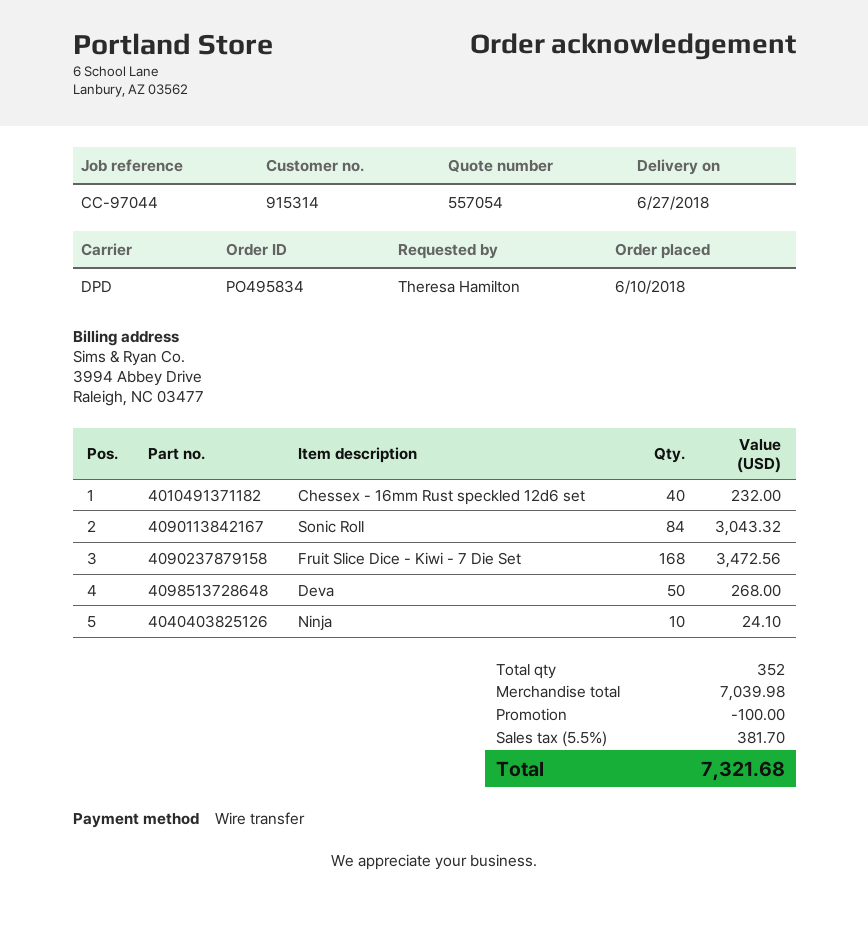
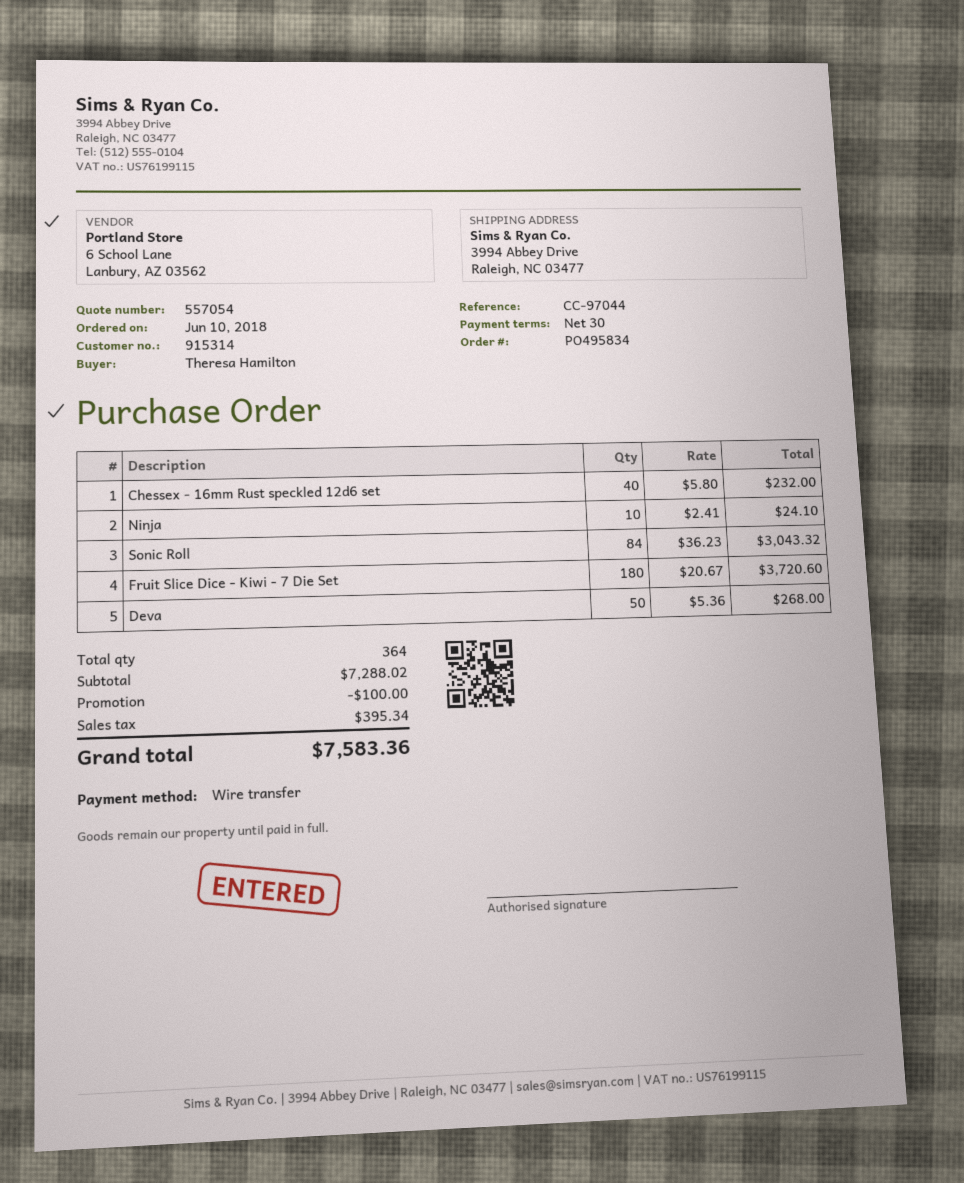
Fruit Slice Dice - Kiwi - 7 Die Set: 168 for 3472.56 -> 180 for 3720.60
total quantity: 352 -> 364
subtotal: 7039.98 -> 7288.02
tax: 381.70 -> 395.34
total: 7321.68 -> 7583.36

